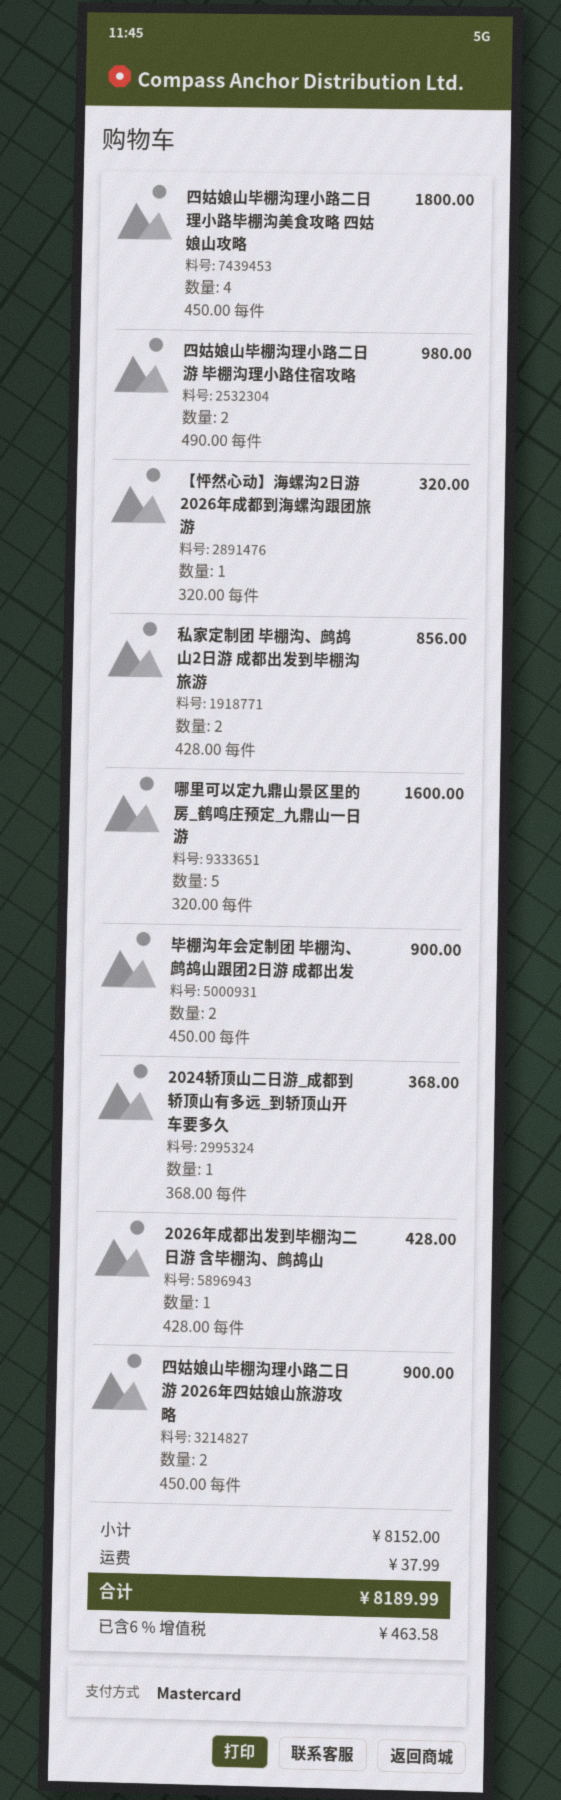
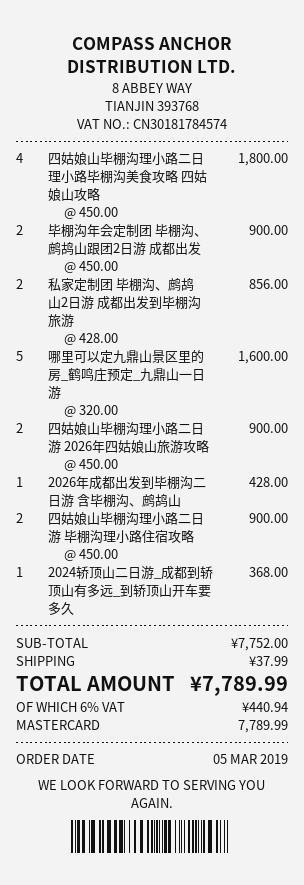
四姑娘山毕棚沟理小路二日游 毕棚沟理小路住宿攻略: 2 x 490.00 = 980.00 -> 2 x 450.00 = 900.00
【怦然心动】海螺沟2日游 2026年成都到海螺沟跟团旅游: 1 x 320.00 = 320.00 -> none
subtotal: 8152.00 -> 7752.00
tax: 6% = 463.58 -> 6% = 440.94
total: 8189.99 -> 7789.99

